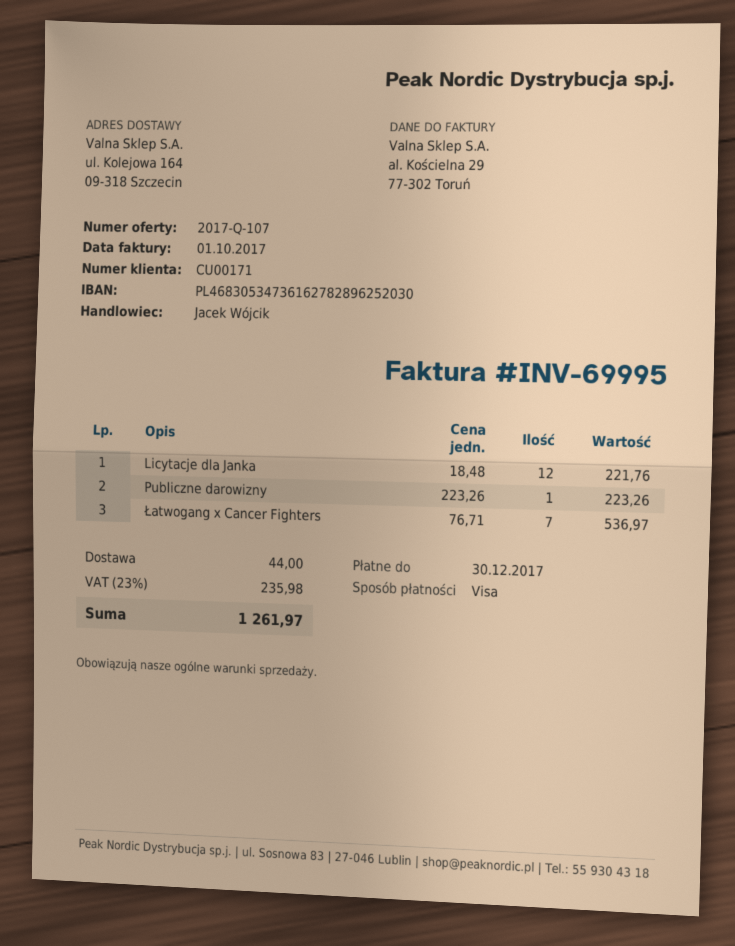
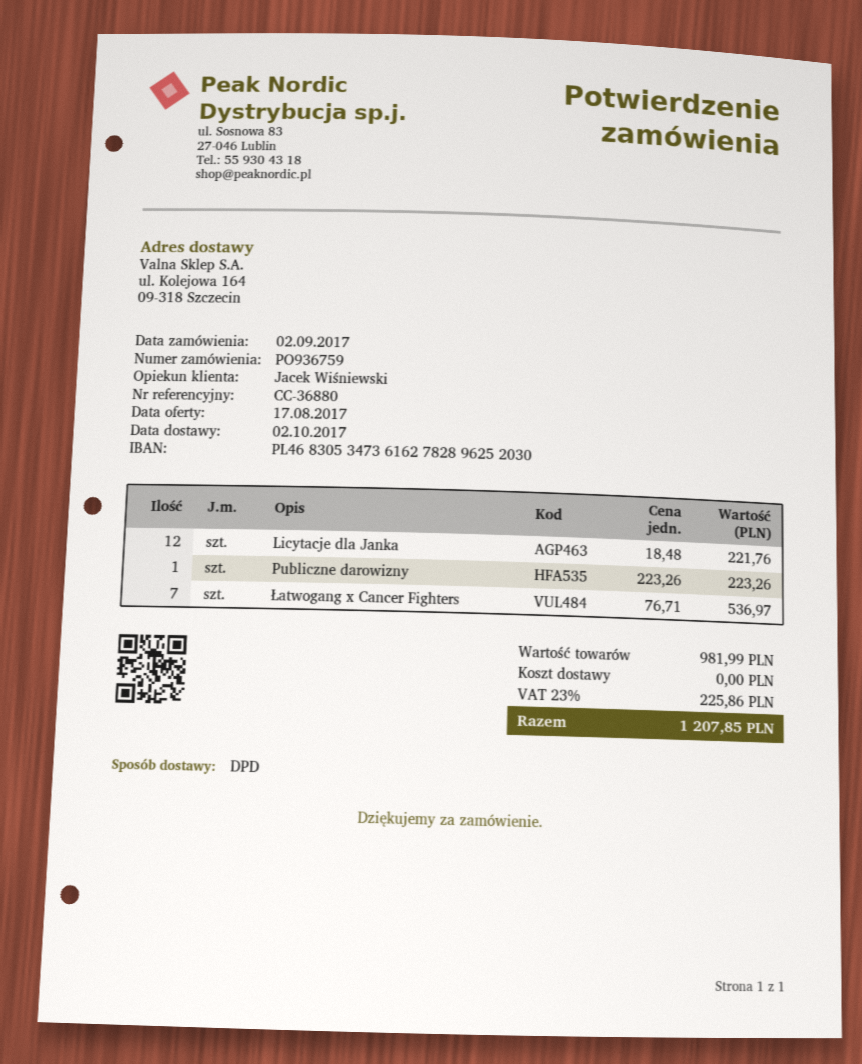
sales rep: Jacek Wójcik -> Jacek Wiśniewski
shipping: 44.00 -> 0.00
tax: 23% = 235.98 -> 23% = 225.86
total: 1261.97 -> 1207.85

